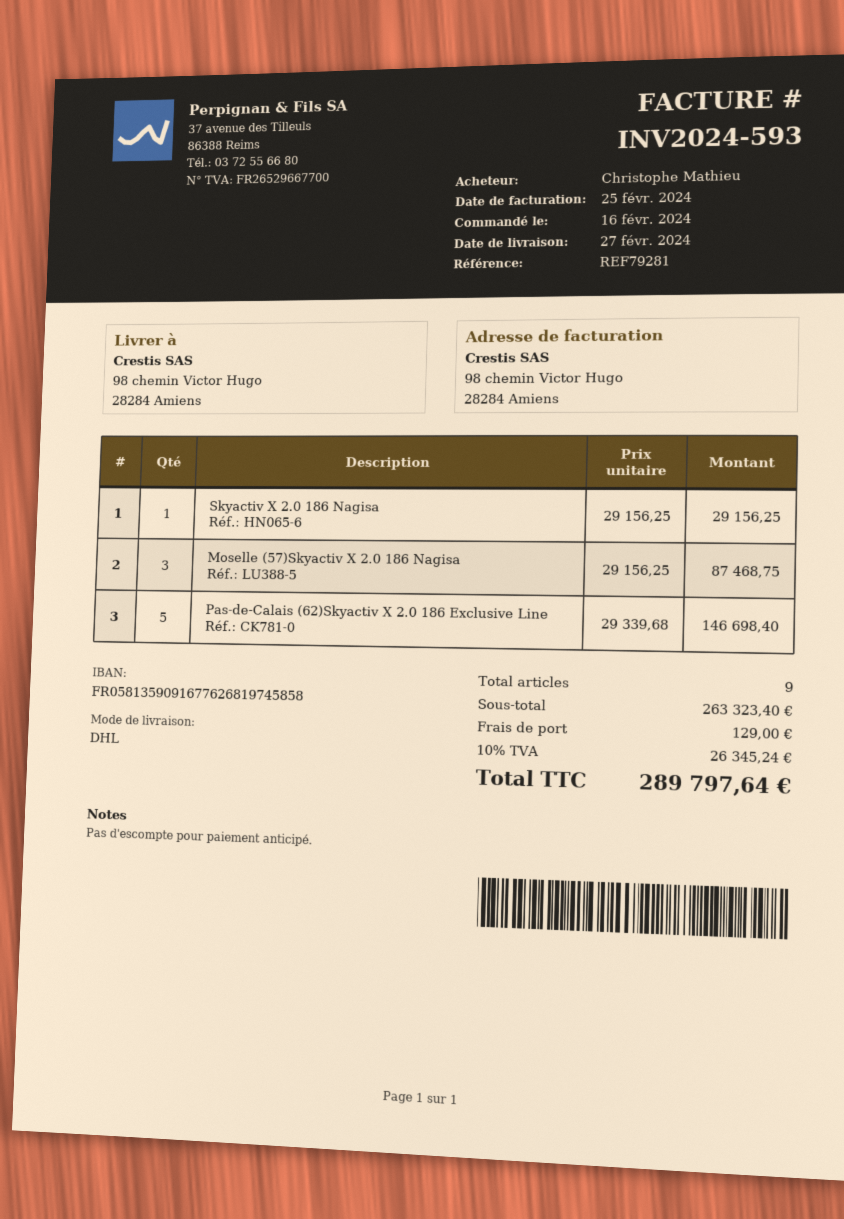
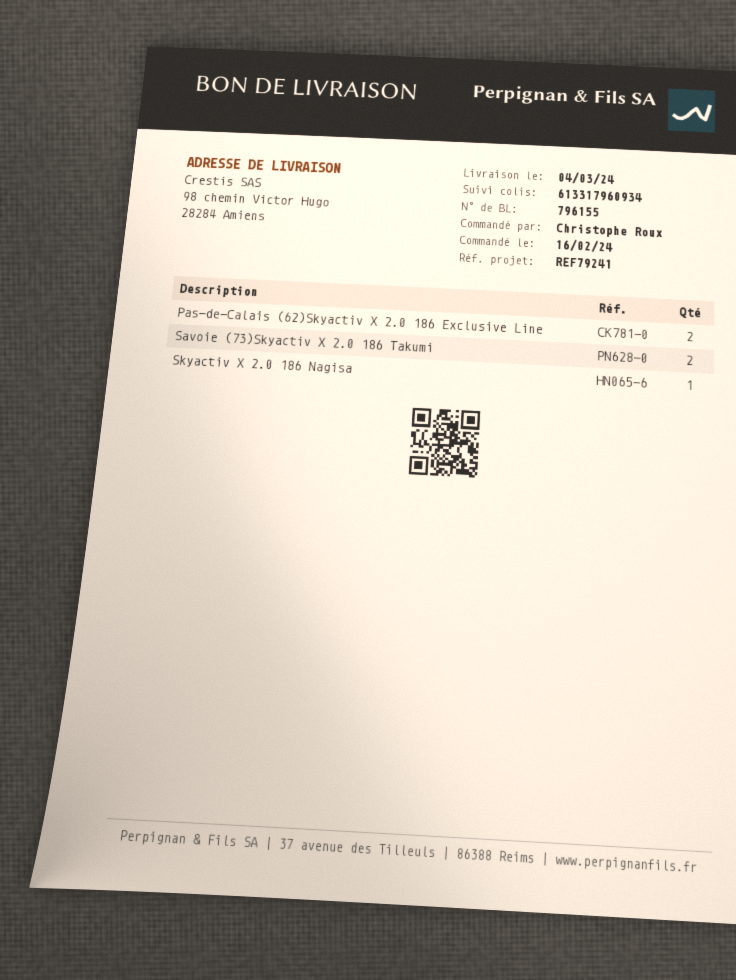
delivery date: 2024-02-27 -> 2024-03-04
reference: REF79281 -> REF79241
ordered by: Christophe Mathieu -> Christophe Roux
Moselle (57)Skyactiv X 2.0 186 Nagisa: 3 -> none
Pas-de-Calais (62)Skyactiv X 2.0 186 Exclusive Line: 5 -> 2
Savoie (73)Skyactiv X 2.0 186 Takumi: none -> 2

